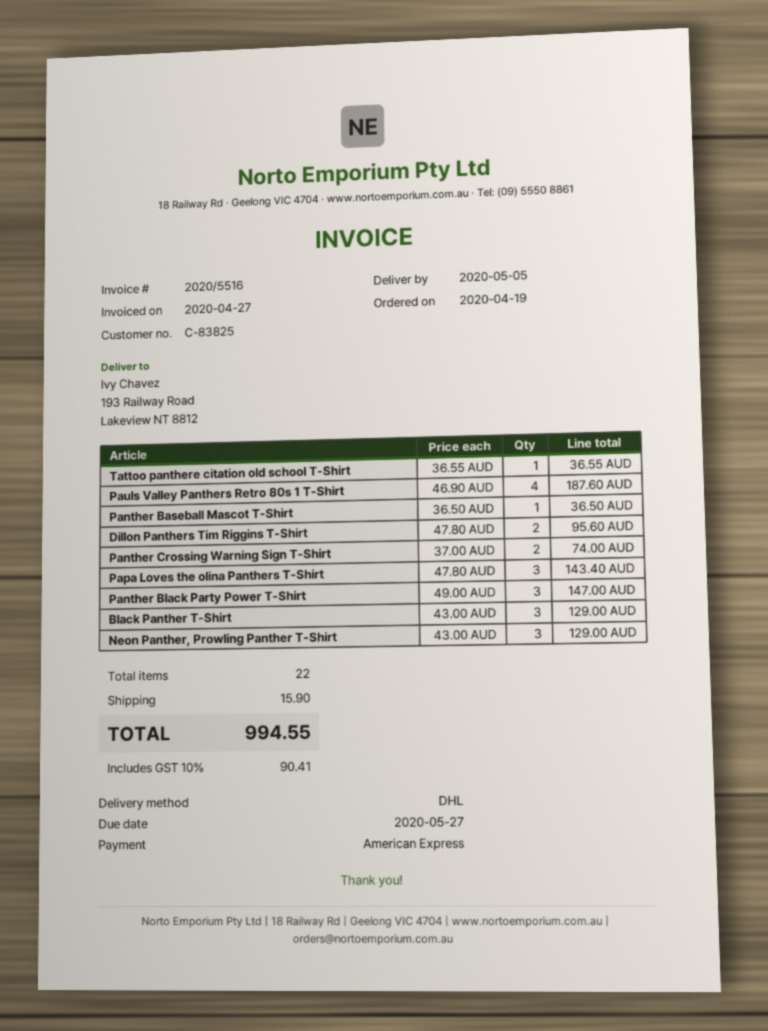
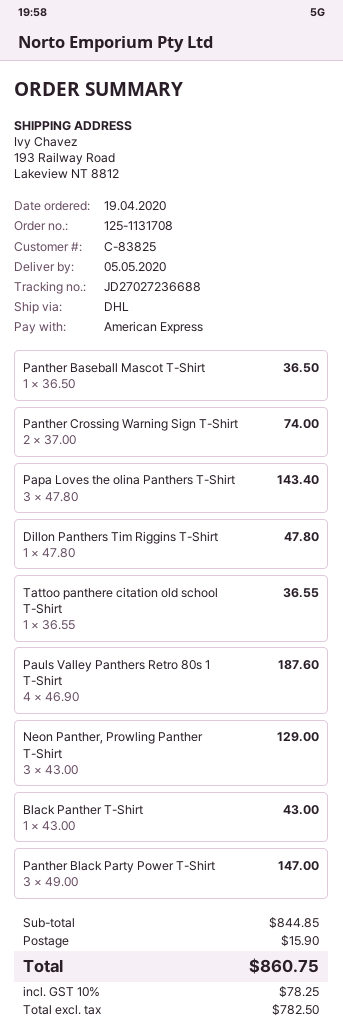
Dillon Panthers Tim Riggins T-Shirt: 2 x 47.80 = 95.60 -> 1 x 47.80 = 47.80
Black Panther T-Shirt: 3 x 43.00 = 129.00 -> 1 x 43.00 = 43.00
tax: 10% = 90.41 -> 10% = 78.25
total: 994.55 -> 860.75

